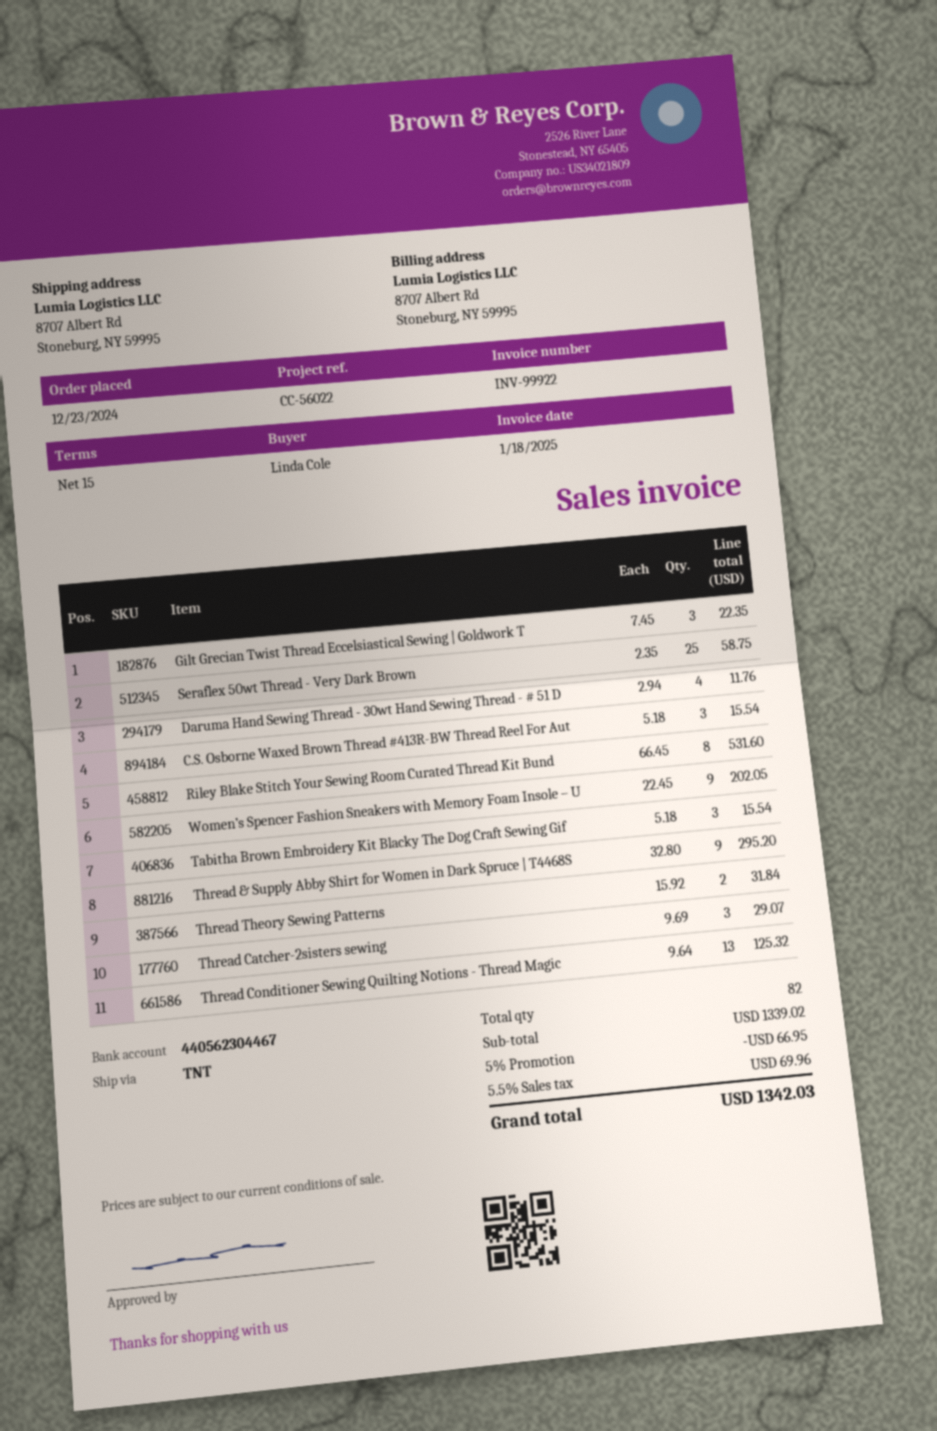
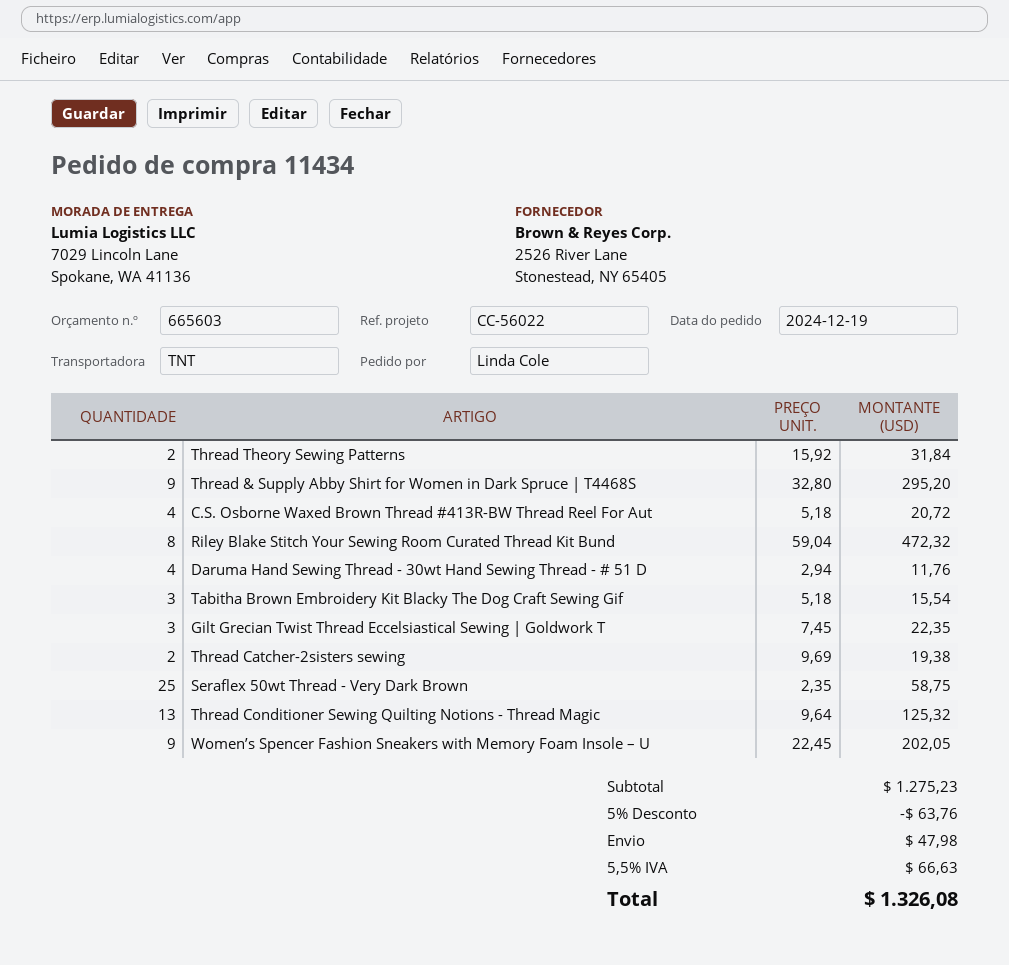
order date: 2024-12-23 -> 2024-12-19
ship to: 8707 Albert Rd, Stoneburg, NY 59995 -> 7029 Lincoln Lane, Spokane, WA 41136
C.S. Osborne Waxed Brown Thread #413R-BW Thread Reel For Aut: 3 x 5.18 = 15.54 -> 4 x 5.18 = 20.72
Riley Blake Stitch Your Sewing Room Curated Thread Kit Bund: 8 x 66.45 = 531.60 -> 8 x 59.04 = 472.32
Thread Catcher-2sisters sewing: 3 x 9.69 = 29.07 -> 2 x 9.69 = 19.38
subtotal: 1339.02 -> 1275.23
discount: 5% = 66.95 -> 5% = 63.76
shipping: none -> 47.98
tax: 5.5% = 69.96 -> 5.5% = 66.63
total: 1342.03 -> 1326.08

